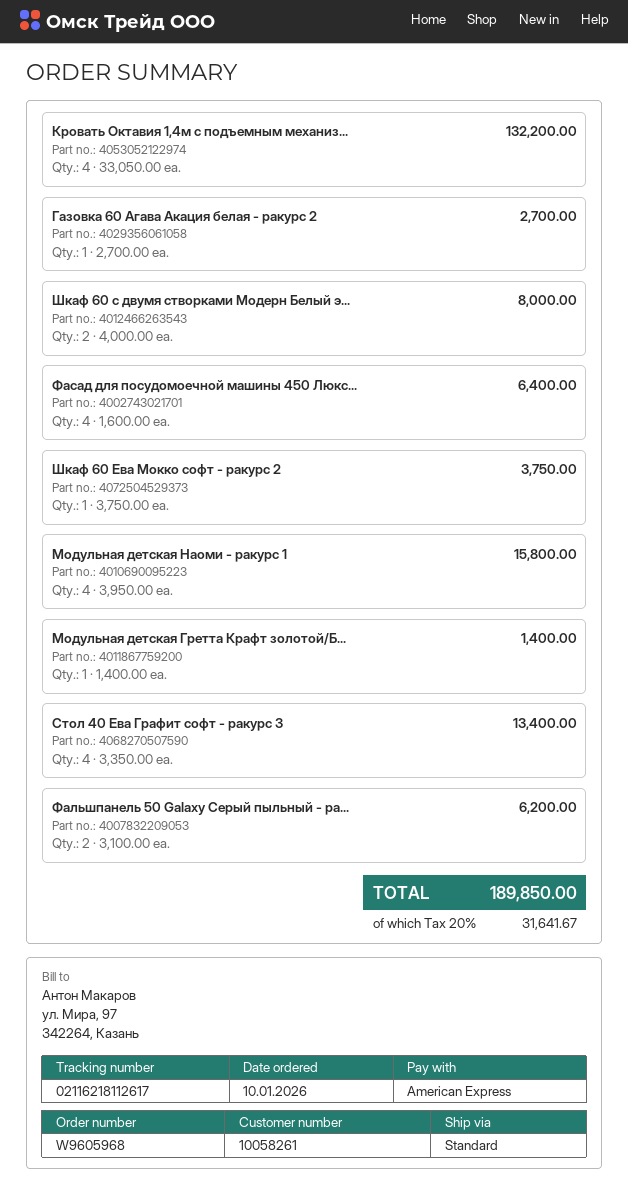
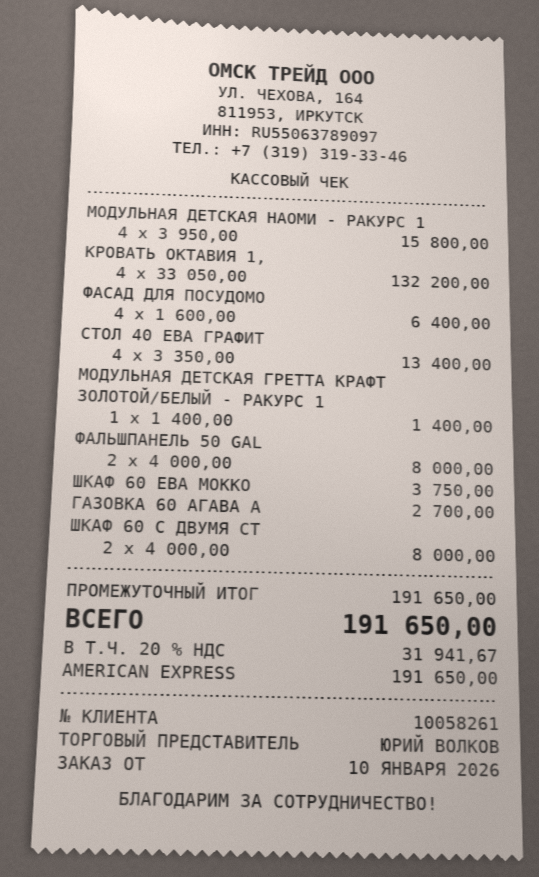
Фальшпанель 50 Galaxy Серый пыльный - ра...: 2 x 3100.00 = 6200.00 -> 2 x 4000.00 = 8000.00
tax: 20% = 31641.67 -> 20% = 31941.67
total: 189850.00 -> 191650.00

